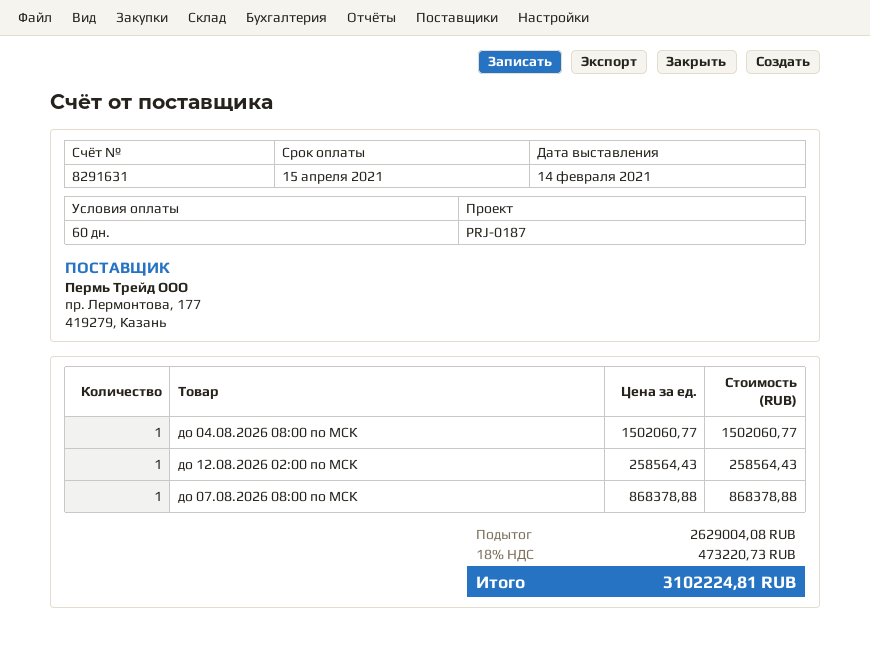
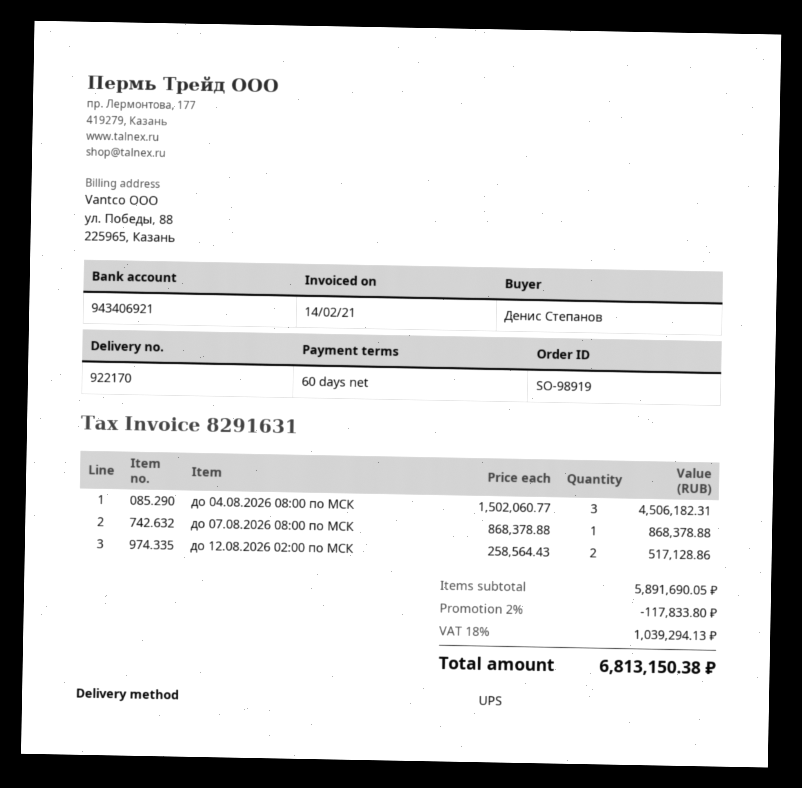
до 04.08.2026 08:00 по МСК: 1 x 1502060.77 = 1502060.77 -> 3 x 1502060.77 = 4506182.31
до 12.08.2026 02:00 по МСК: 1 x 258564.43 = 258564.43 -> 2 x 258564.43 = 517128.86
subtotal: 2629004.08 -> 5891690.05
discount: none -> 2% = 117833.80
tax: 18% = 473220.73 -> 18% = 1039294.13
total: 3102224.81 -> 6813150.38

